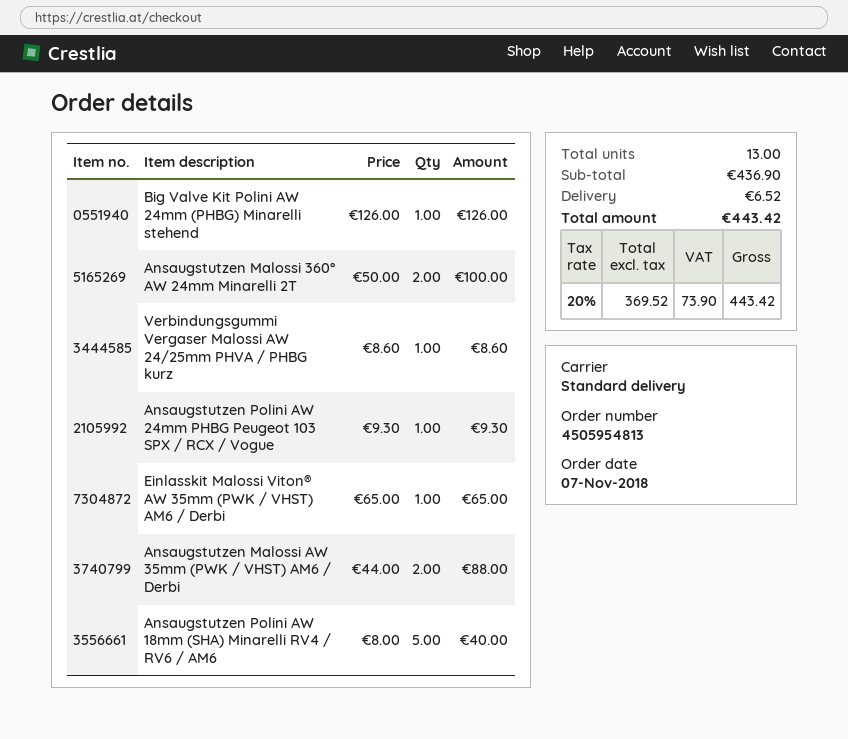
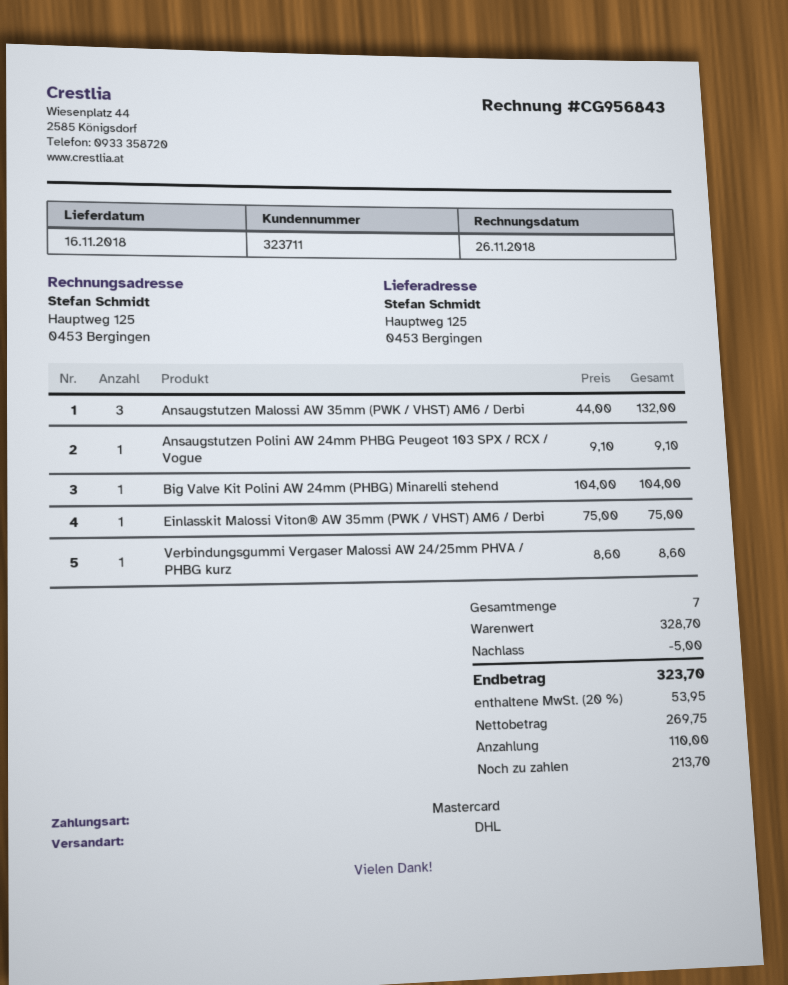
shipping method: standard -> DHL
Big Valve Kit Polini AW 24mm (PHBG) Minarelli stehend: 1 x 126.00 = 126.00 -> 1 x 104.00 = 104.00
Ansaugstutzen Malossi 360° AW 24mm Minarelli 2T: 2 x 50.00 = 100.00 -> none
Ansaugstutzen Polini AW 24mm PHBG Peugeot 103 SPX / RCX / Vogue: 1 x 9.30 = 9.30 -> 1 x 9.10 = 9.10
Einlasskit Malossi Viton® AW 35mm (PWK / VHST) AM6 / Derbi: 1 x 65.00 = 65.00 -> 1 x 75.00 = 75.00
Ansaugstutzen Malossi AW 35mm (PWK / VHST) AM6 / Derbi: 2 x 44.00 = 88.00 -> 3 x 44.00 = 132.00
Ansaugstutzen Polini AW 18mm (SHA) Minarelli RV4 / RV6 / AM6: 5 x 8.00 = 40.00 -> none
total quantity: 13 -> 7
subtotal: 436.90 -> 328.70
discount: none -> 5.00
shipping: 6.52 -> none
net: 369.52 -> 269.75
tax: 20% = 73.90 -> 20% = 53.95
total: 443.42 -> 323.70

